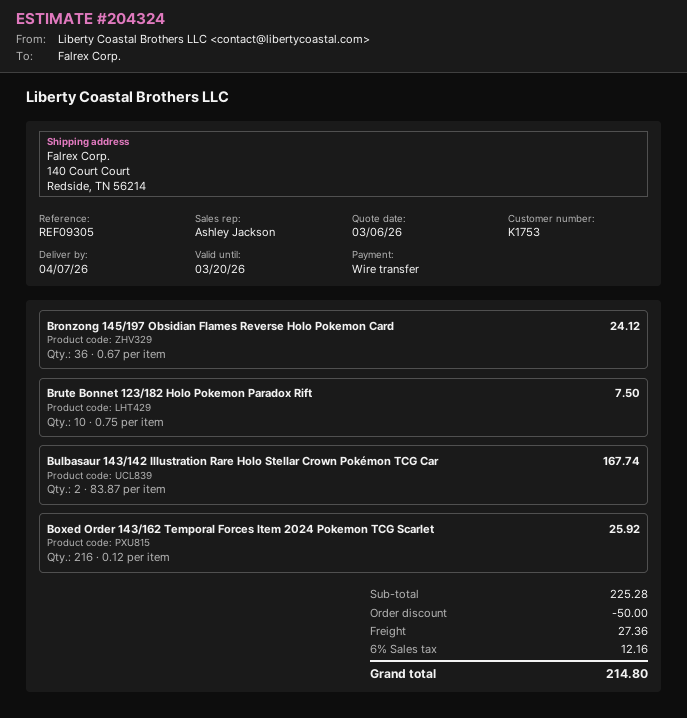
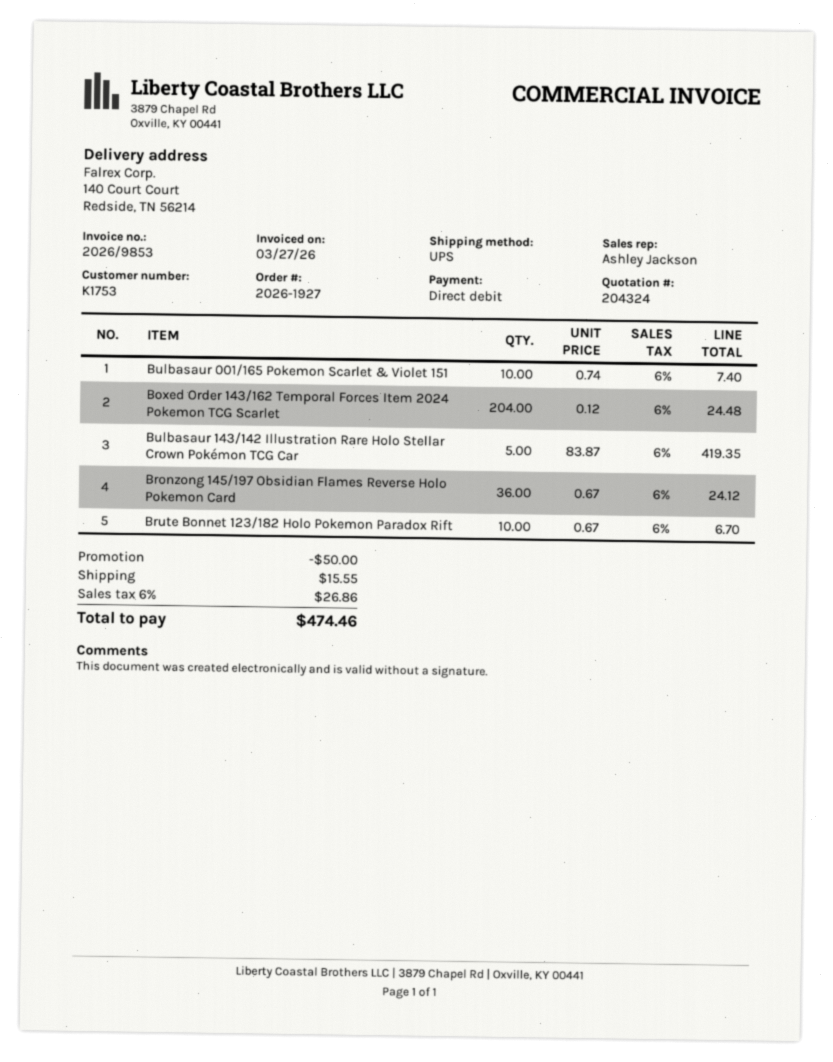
payment method: bank transfer -> direct debit
Brute Bonnet 123/182 Holo Pokemon Paradox Rift: 10 x 0.75 = 7.50 -> 10 x 0.67 = 6.70
Bulbasaur 143/142 Illustration Rare Holo Stellar Crown Pokémon TCG Car: 2 x 83.87 = 167.74 -> 5 x 83.87 = 419.35
Boxed Order 143/162 Temporal Forces Item 2024 Pokemon TCG Scarlet: 216 x 0.12 = 25.92 -> 204 x 0.12 = 24.48
Bulbasaur 001/165 Pokemon Scarlet & Violet 151: none -> 10 x 0.74 = 7.40
shipping: 27.36 -> 15.55
tax: 6% = 12.16 -> 6% = 26.86
total: 214.80 -> 474.46

